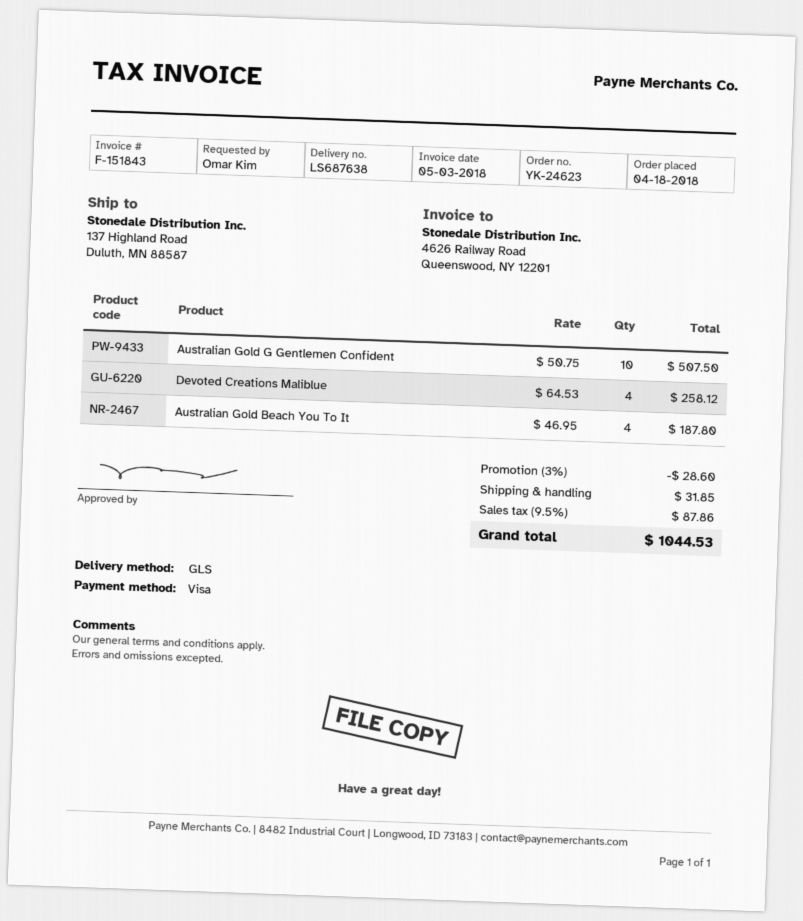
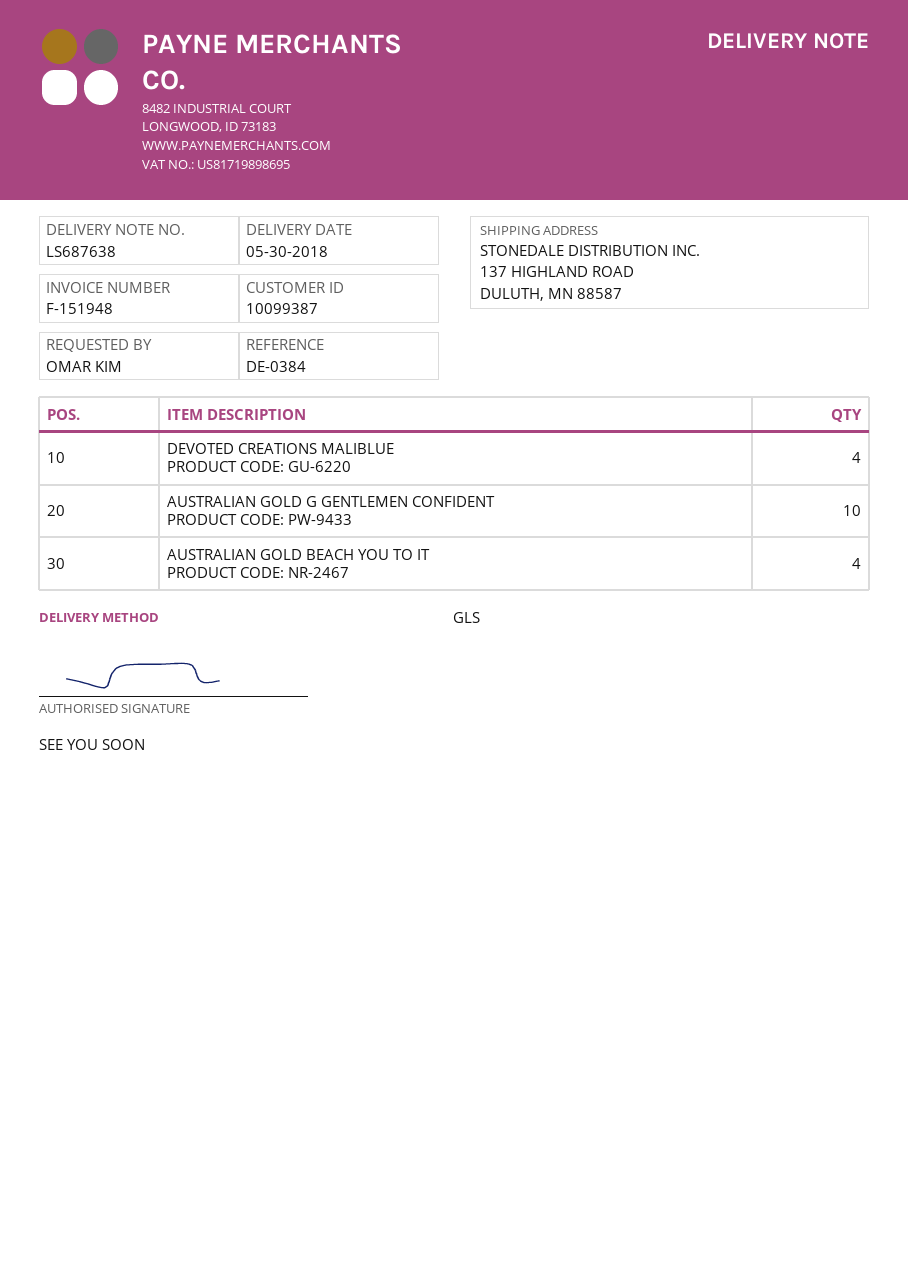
invoice number: F-151843 -> F-151948

